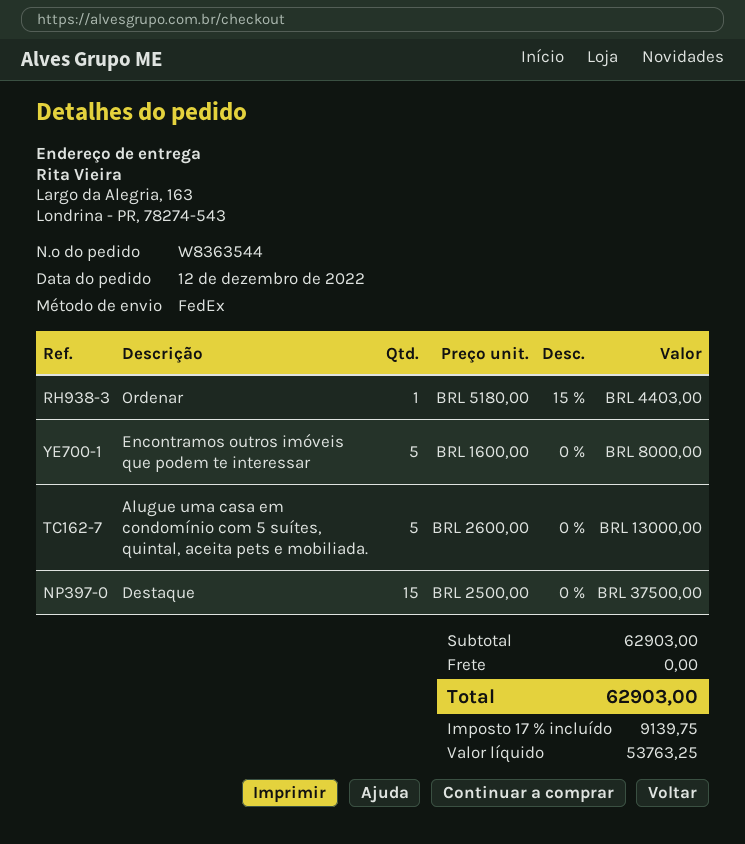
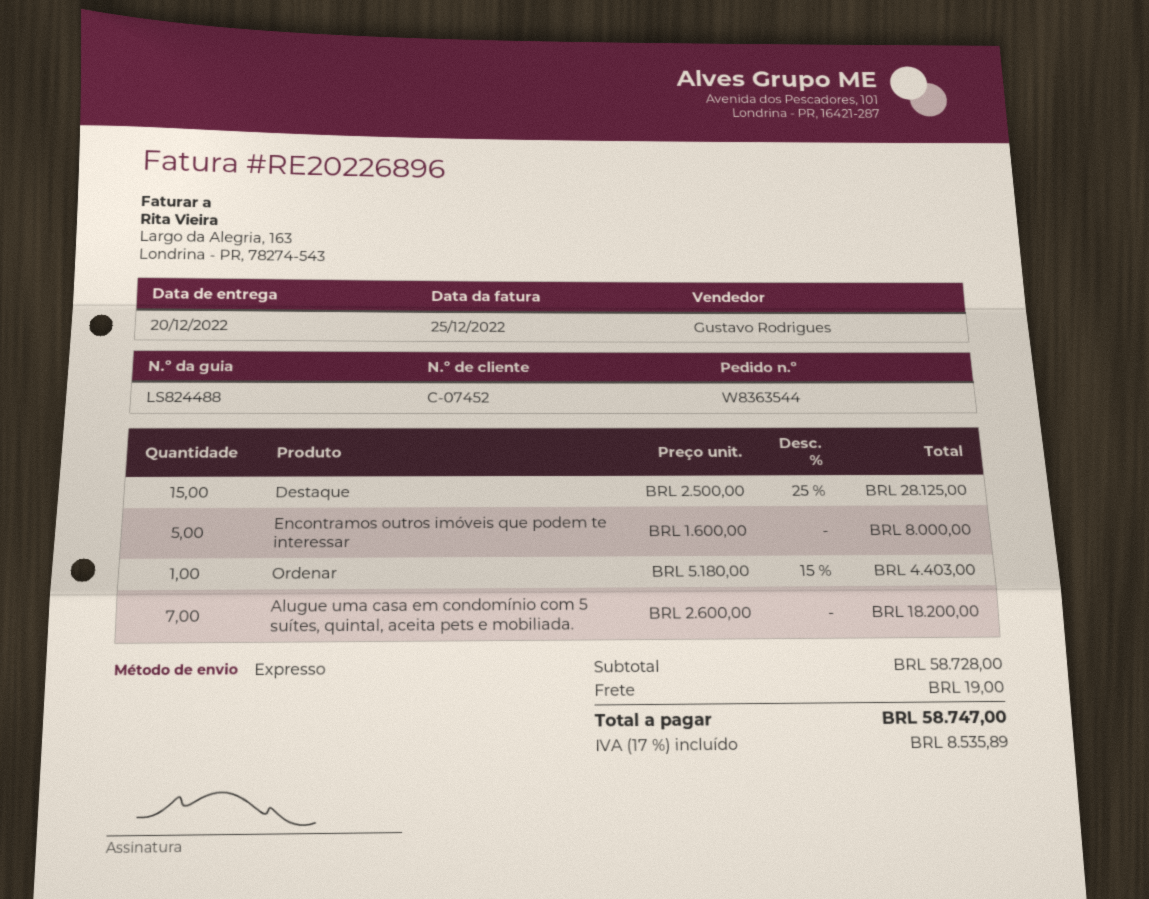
shipping method: FedEx -> express
Alugue uma casa em condomínio com 5 suítes, quintal, aceita pets e mobiliada.: 5 x 2600.00 = 13000.00 -> 7 x 2600.00 = 18200.00
Destaque: 15 x 2500.00 = 37500.00 -> 15 x 2500.00 - 25% = 28125.00
subtotal: 62903.00 -> 58728.00
shipping: 0.00 -> 19.00
tax: 17% = 9139.75 -> 17% = 8535.89
total: 62903.00 -> 58747.00

